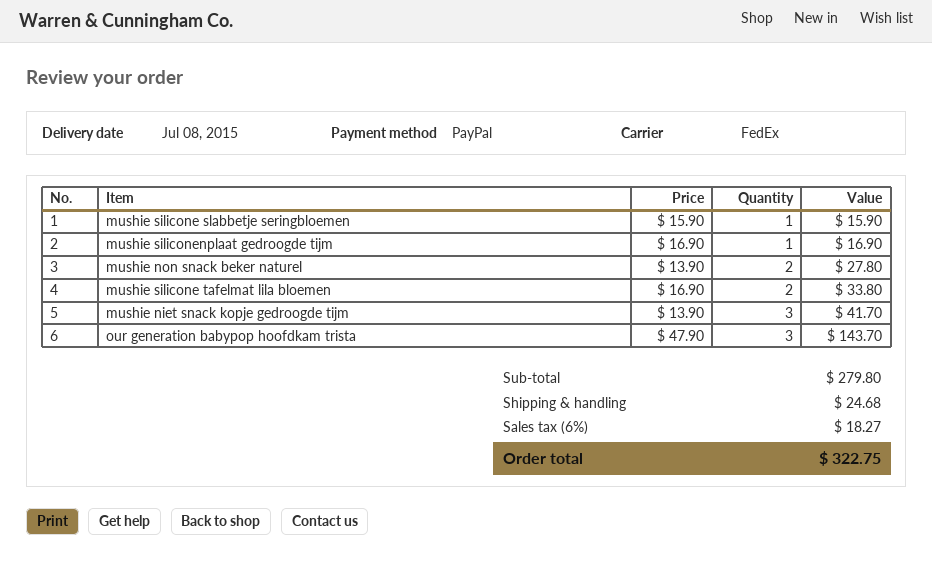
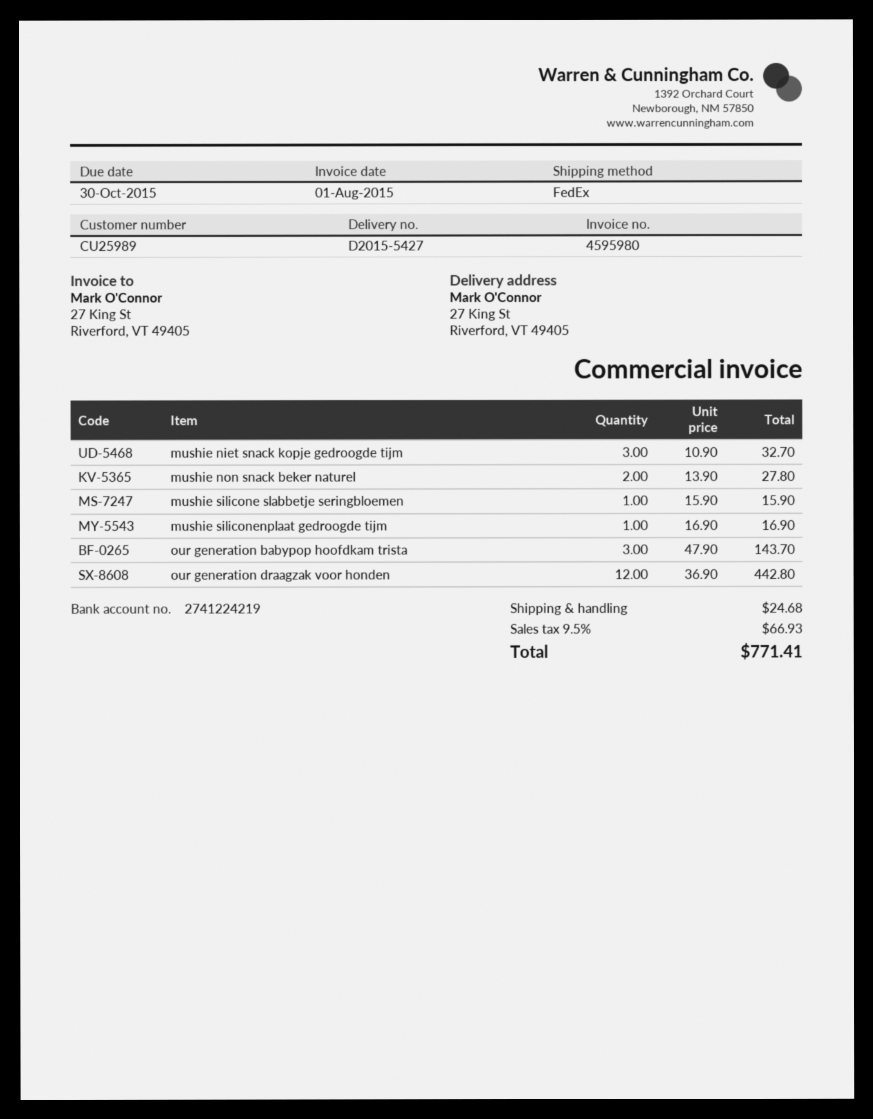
mushie silicone tafelmat lila bloemen: 2 x 16.90 = 33.80 -> none
mushie niet snack kopje gedroogde tijm: 3 x 13.90 = 41.70 -> 3 x 10.90 = 32.70
our generation draagzak voor honden: none -> 12 x 36.90 = 442.80
tax: 6% = 18.27 -> 9.5% = 66.93
total: 322.75 -> 771.41

